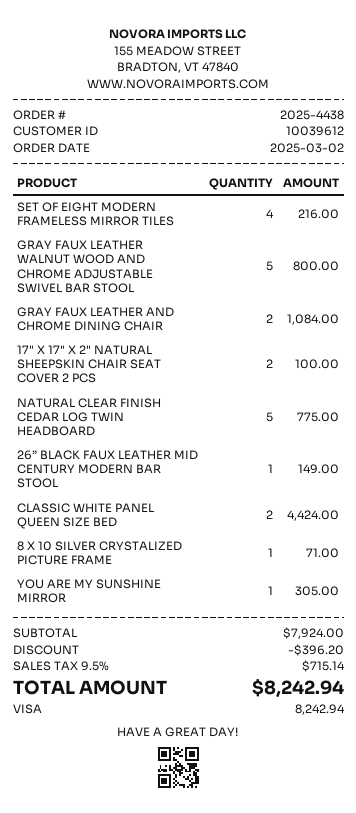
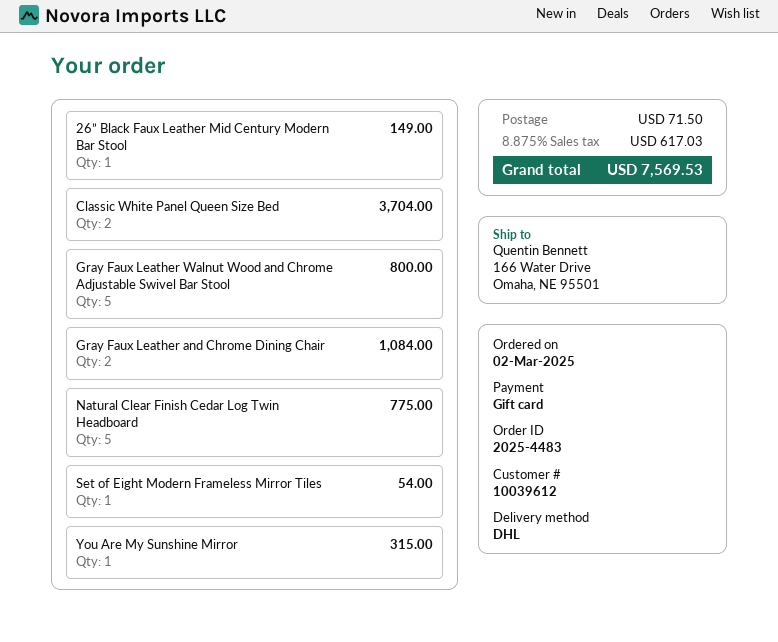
order number: 2025-4438 -> 2025-4483
payment method: Visa -> gift card
SET OF EIGHT MODERN FRAMELESS MIRROR TILES: 4 for 216.00 -> 1 for 54.00
17" X 17" X 2" NATURAL SHEEPSKIN CHAIR SEAT COVER 2 PCS: 2 for 100.00 -> none
CLASSIC WHITE PANEL QUEEN SIZE BED: 2 for 4424.00 -> 2 for 3704.00
8 X 10 SILVER CRYSTALIZED PICTURE FRAME: 1 for 71.00 -> none
YOU ARE MY SUNSHINE MIRROR: 1 for 305.00 -> 1 for 315.00
discount: 396.20 -> none
shipping: none -> 71.50
tax: 9.5% = 715.14 -> 8.875% = 617.03
total: 8242.94 -> 7569.53

